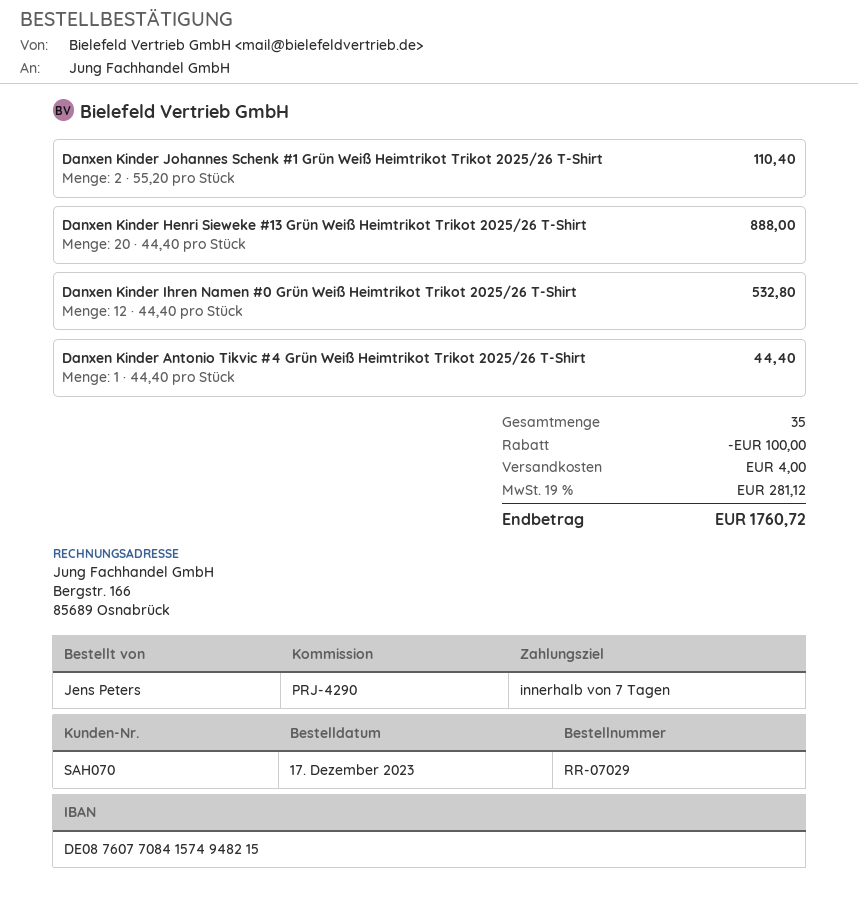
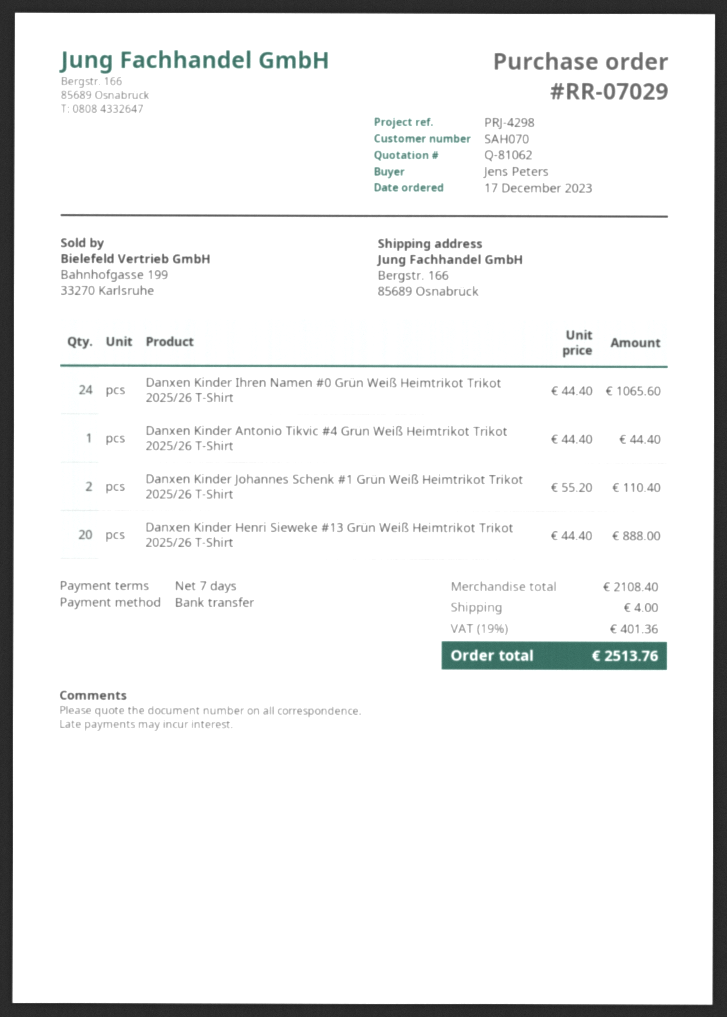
reference: PRJ-4290 -> PRJ-4298
Danxen Kinder Ihren Namen #0 Grün Weiß Heimtrikot Trikot 2025/26 T-Shirt: 12 x 44.40 = 532.80 -> 24 x 44.40 = 1065.60
discount: 100.00 -> none
tax: 19% = 281.12 -> 19% = 401.36
total: 1760.72 -> 2513.76

